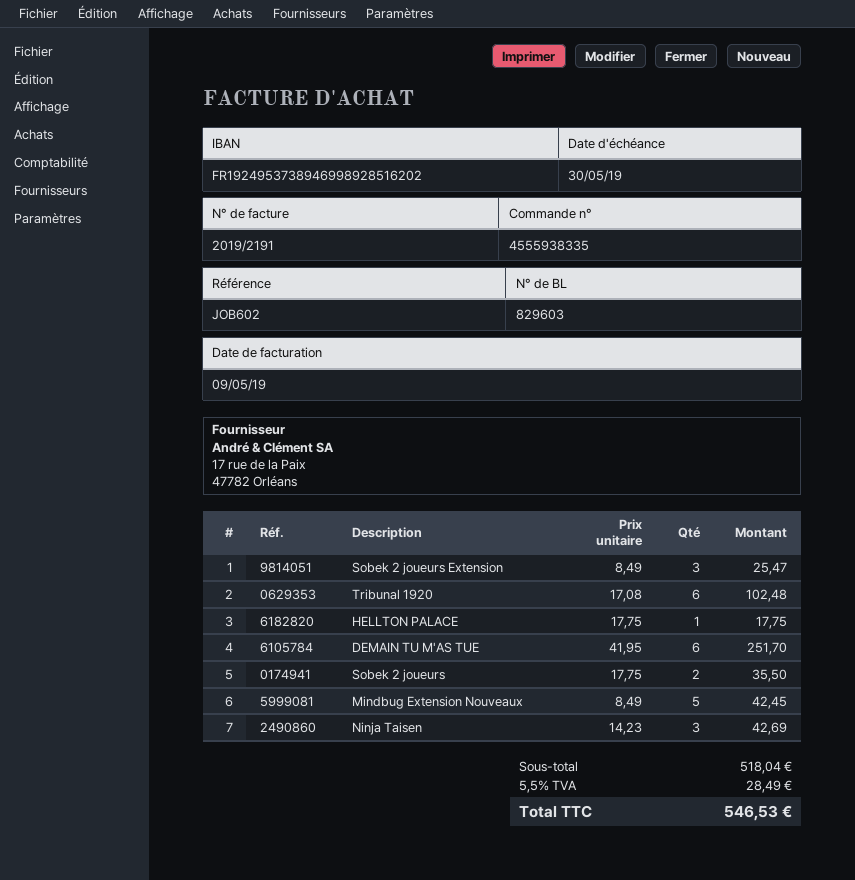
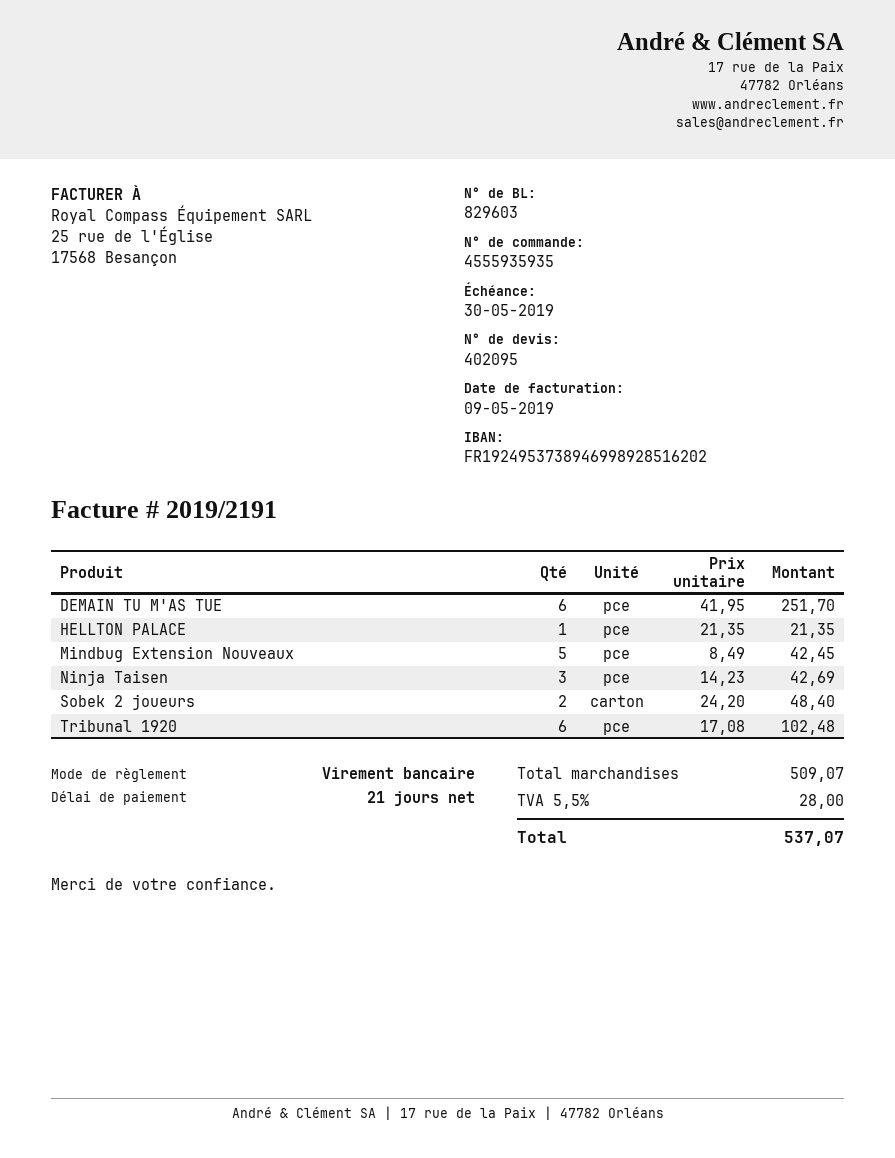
order number: 4555938335 -> 4555935935
Sobek 2 joueurs Extension: 3 x 8.49 = 25.47 -> none
HELLTON PALACE: 1 x 17.75 = 17.75 -> 1 x 21.35 = 21.35
Sobek 2 joueurs: 2 x 17.75 = 35.50 -> 2 x 24.20 = 48.40
subtotal: 518.04 -> 509.07
tax: 5.5% = 28.49 -> 5.5% = 28.00
total: 546.53 -> 537.07

